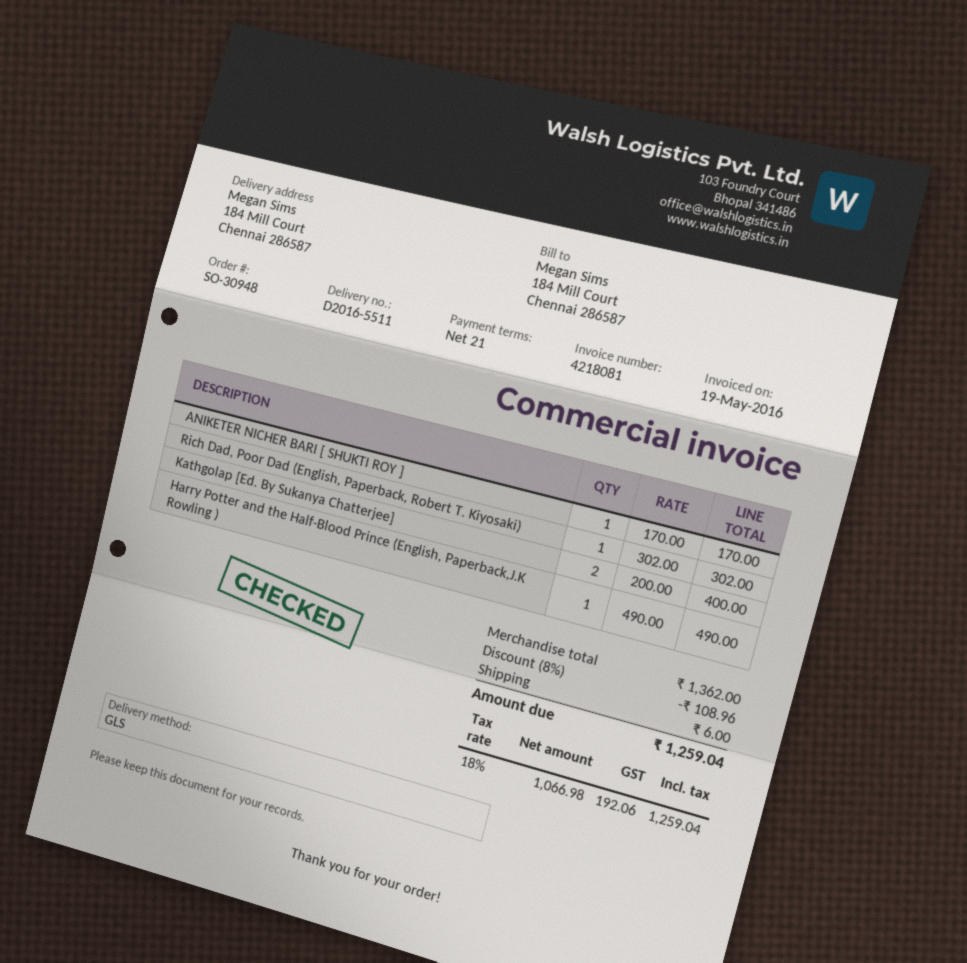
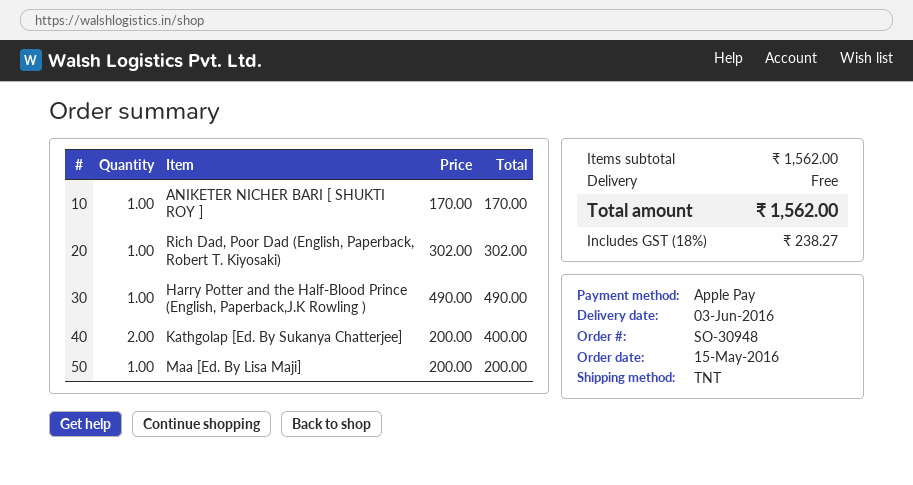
shipping method: GLS -> TNT
Maa [Ed. By Lisa Maji]: none -> 1 x 200.00 = 200.00
subtotal: 1362.00 -> 1562.00
discount: 8% = 108.96 -> none
shipping: 6.00 -> 0.00
tax: 18% = 192.06 -> 18% = 238.27
total: 1259.04 -> 1562.00

